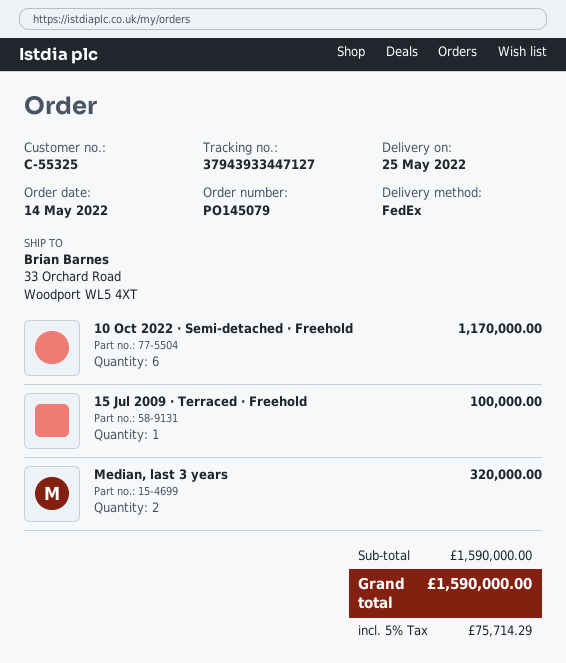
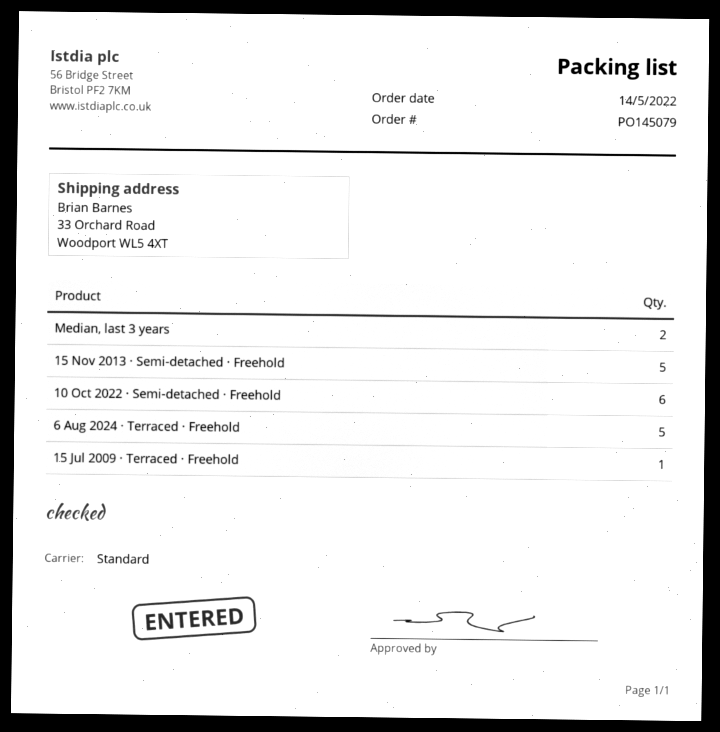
shipping method: FedEx -> standard
15 Nov 2013 · Semi-detached · Freehold: none -> 5
6 Aug 2024 · Terraced · Freehold: none -> 5

